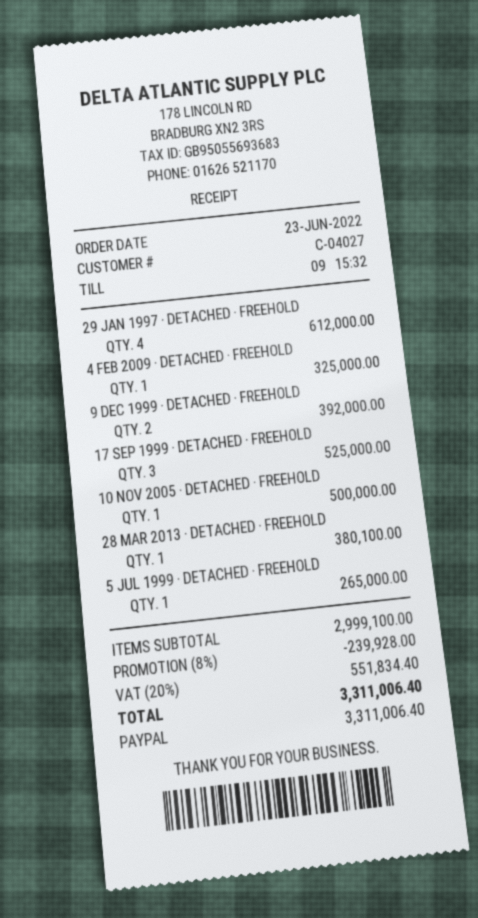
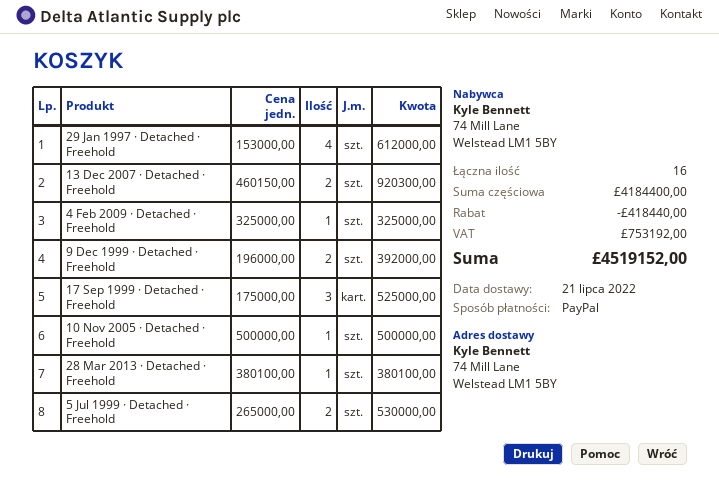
5 JUL 1999 · DETACHED · FREEHOLD: 1 for 265000.00 -> 2 for 530000.00
13 Dec 2007 · Detached · Freehold: none -> 2 for 920300.00
subtotal: 2999100.00 -> 4184400.00
discount: 239928.00 -> 418440.00
tax: 551834.40 -> 753192.00
total: 3311006.40 -> 4519152.00

